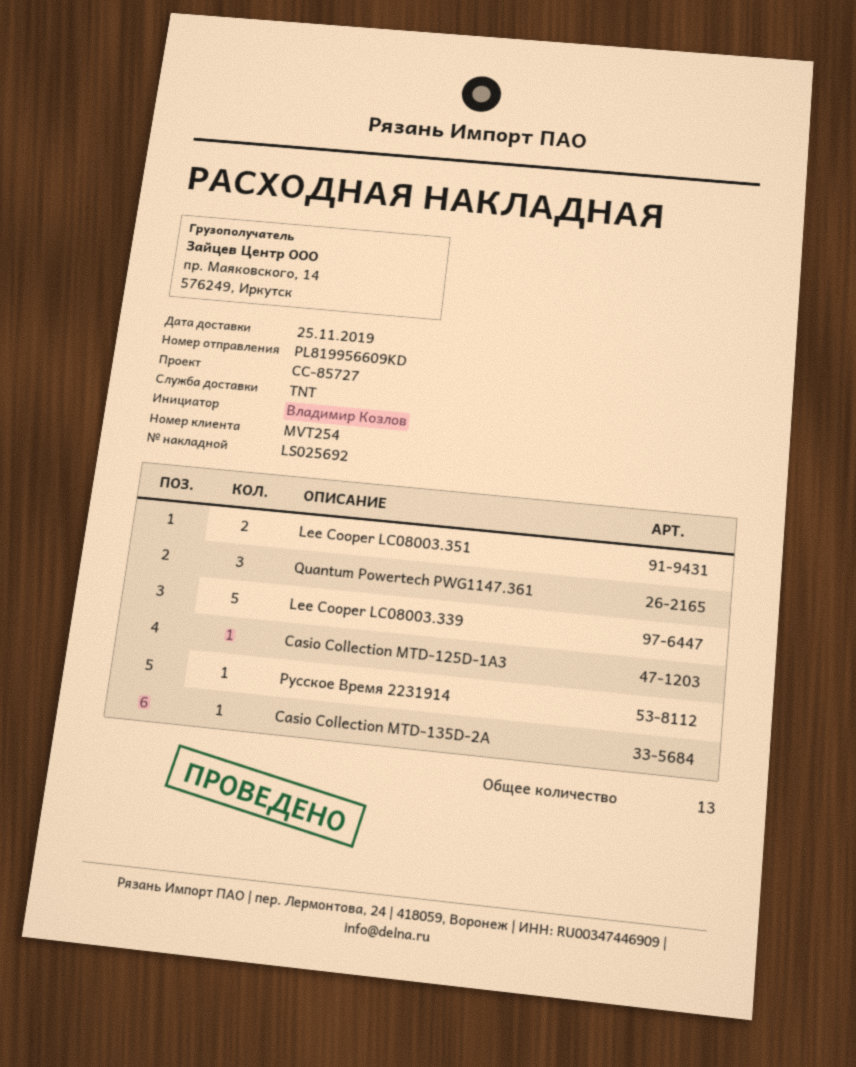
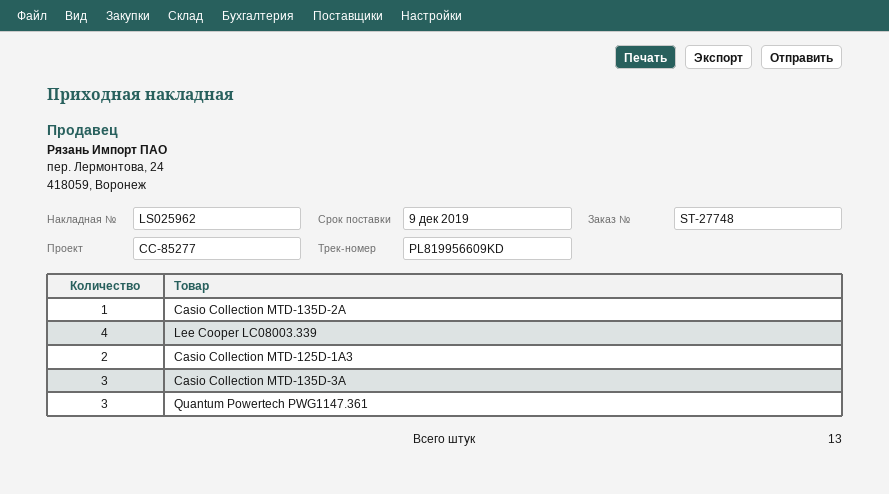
delivery note number: LS025692 -> LS025962
delivery date: 2019-11-25 -> 2019-12-09
reference: CC-85727 -> CC-85277
Lee Cooper LC08003.351: 2 -> none
Lee Cooper LC08003.339: 5 -> 4
Casio Collection MTD-125D-1A3: 1 -> 2
Русское Время 2231914: 1 -> none
Casio Collection MTD-135D-3A: none -> 3

